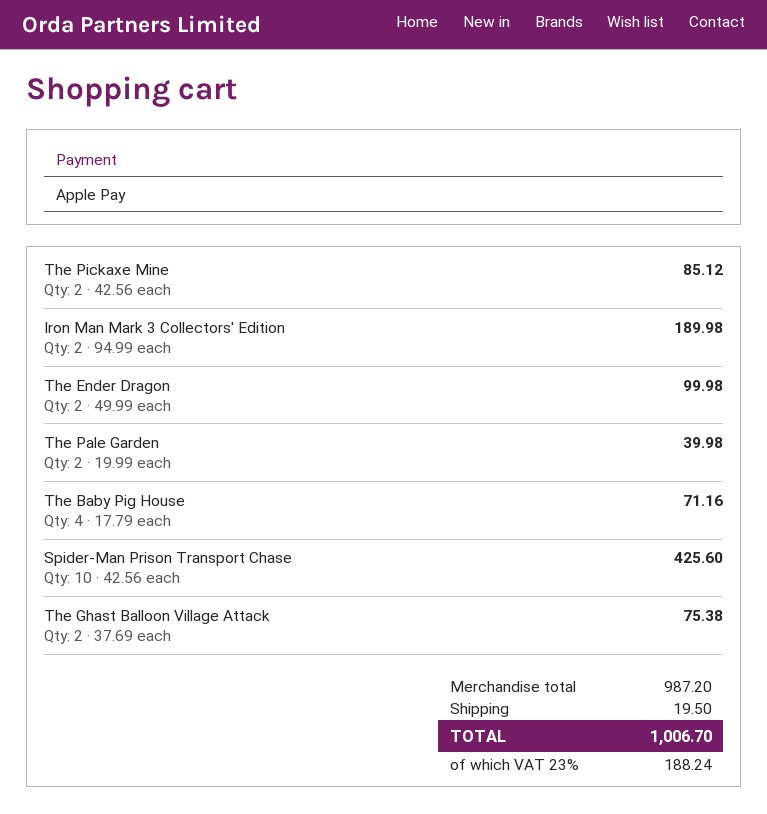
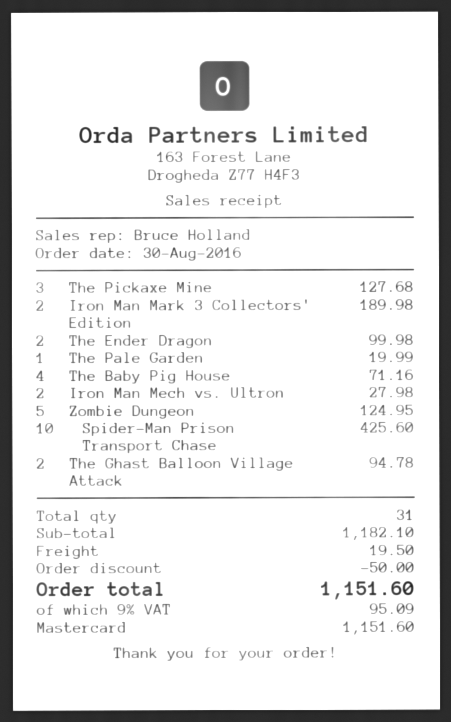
payment method: Apple Pay -> Mastercard
The Pickaxe Mine: 2 for 85.12 -> 3 for 127.68
The Pale Garden: 2 for 39.98 -> 1 for 19.99
The Ghast Balloon Village Attack: 2 for 75.38 -> 2 for 94.78
Iron Man Mech vs. Ultron: none -> 2 for 27.98
Zombie Dungeon: none -> 5 for 124.95
subtotal: 987.20 -> 1182.10
discount: none -> 50.00
tax: 23% = 188.24 -> 9% = 95.09
total: 1006.70 -> 1151.60

